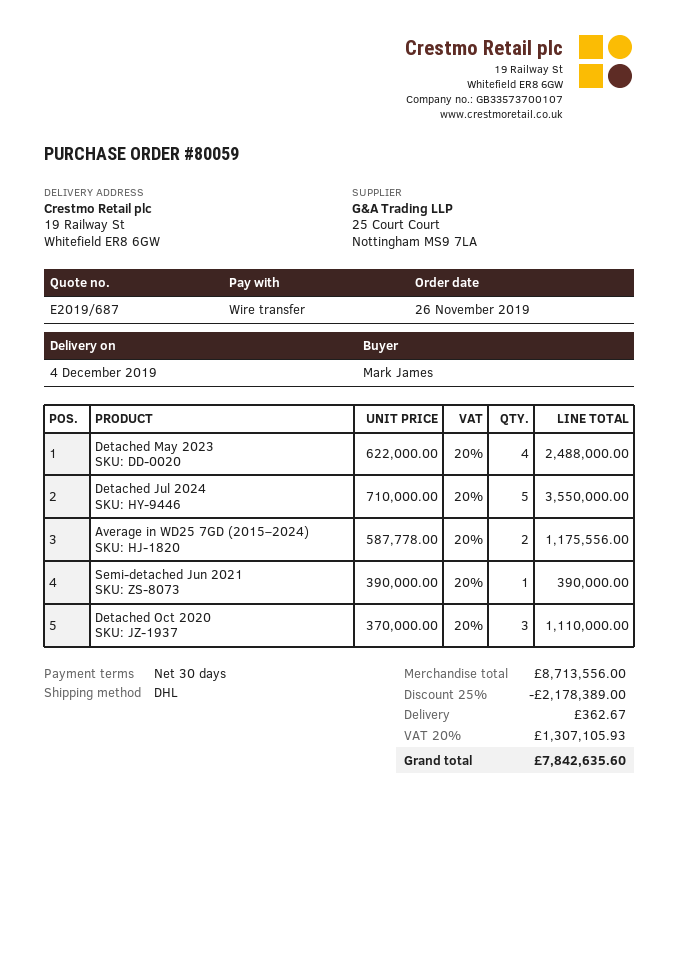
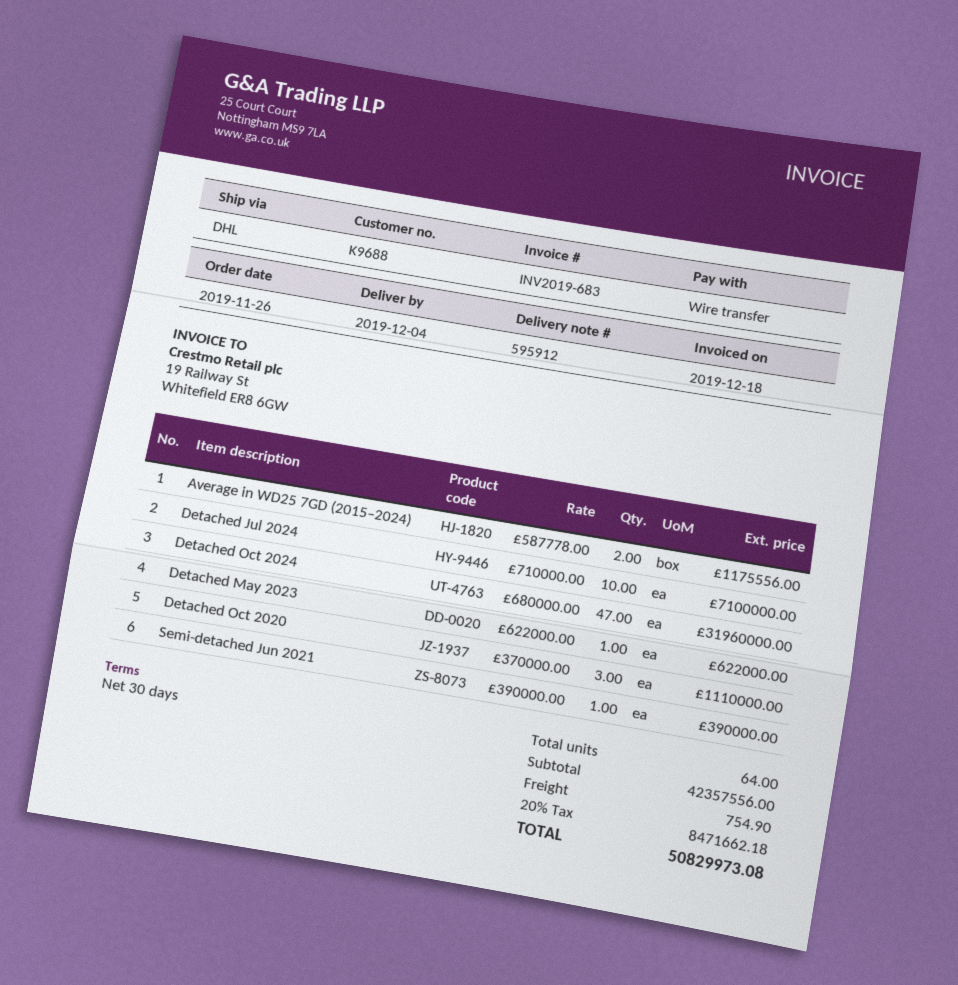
Detached May 2023: 4 x 622000.00 = 2488000.00 -> 1 x 622000.00 = 622000.00
Detached Jul 2024: 5 x 710000.00 = 3550000.00 -> 10 x 710000.00 = 7100000.00
Detached Oct 2024: none -> 47 x 680000.00 = 31960000.00
subtotal: 8713556.00 -> 42357556.00
discount: 25% = 2178389.00 -> none
shipping: 362.67 -> 754.90
tax: 20% = 1307105.93 -> 20% = 8471662.18
total: 7842635.60 -> 50829973.08

